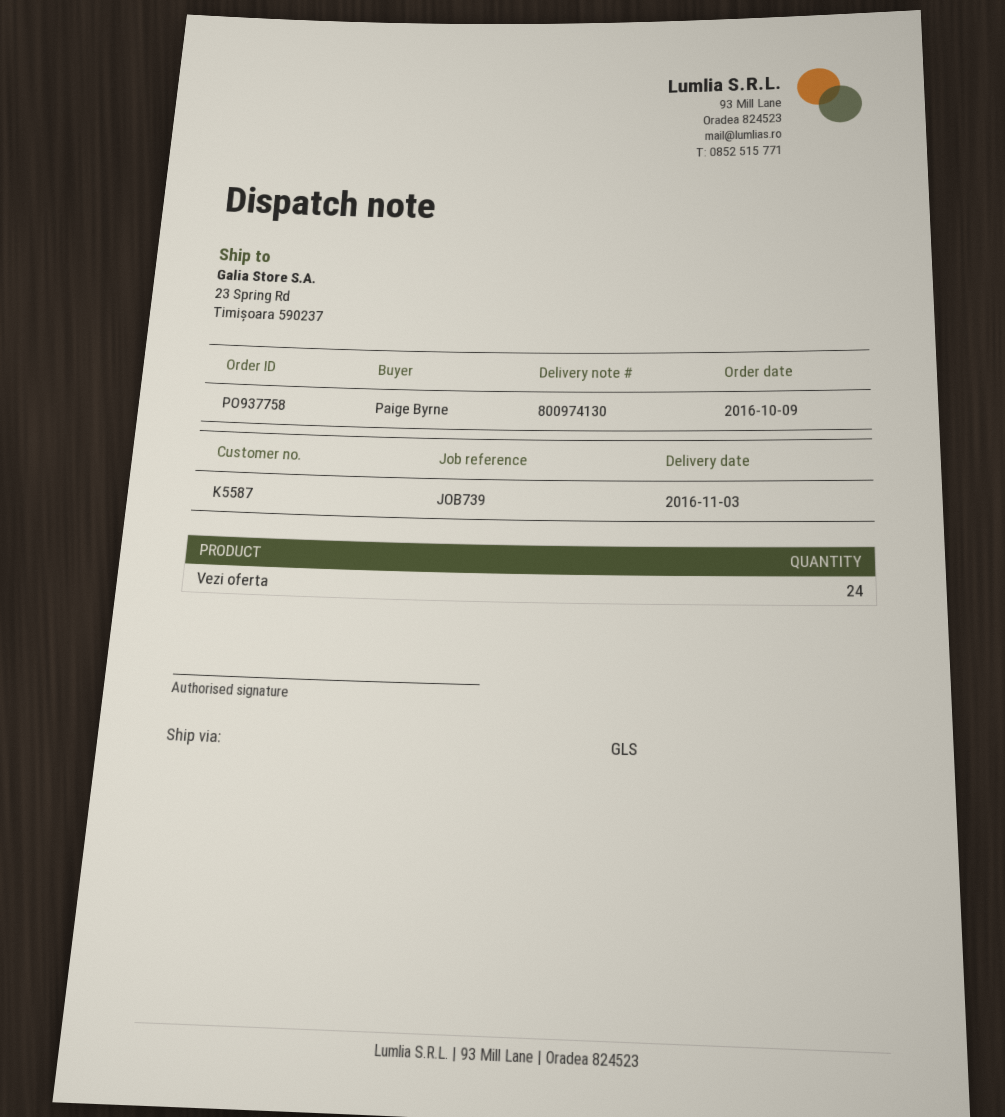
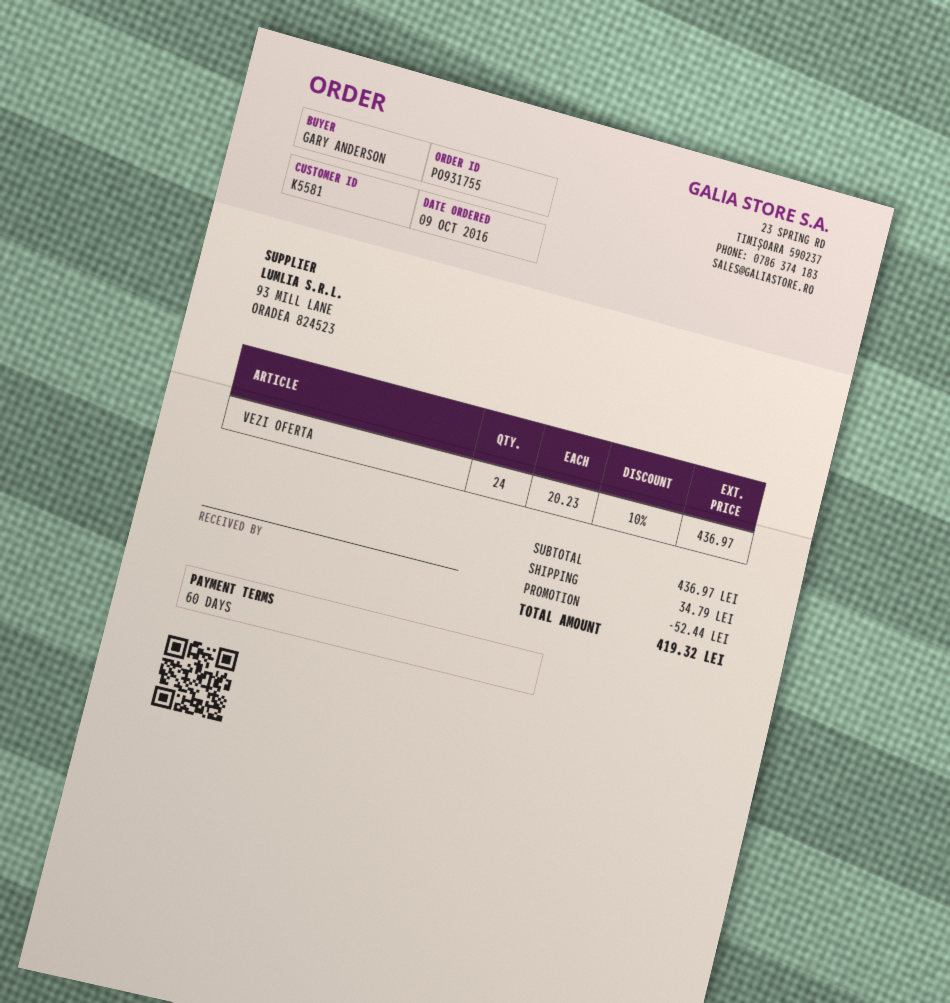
order number: PO937758 -> PO931755
customer number: K5587 -> K5581
ordered by: Paige Byrne -> GARY ANDERSON

